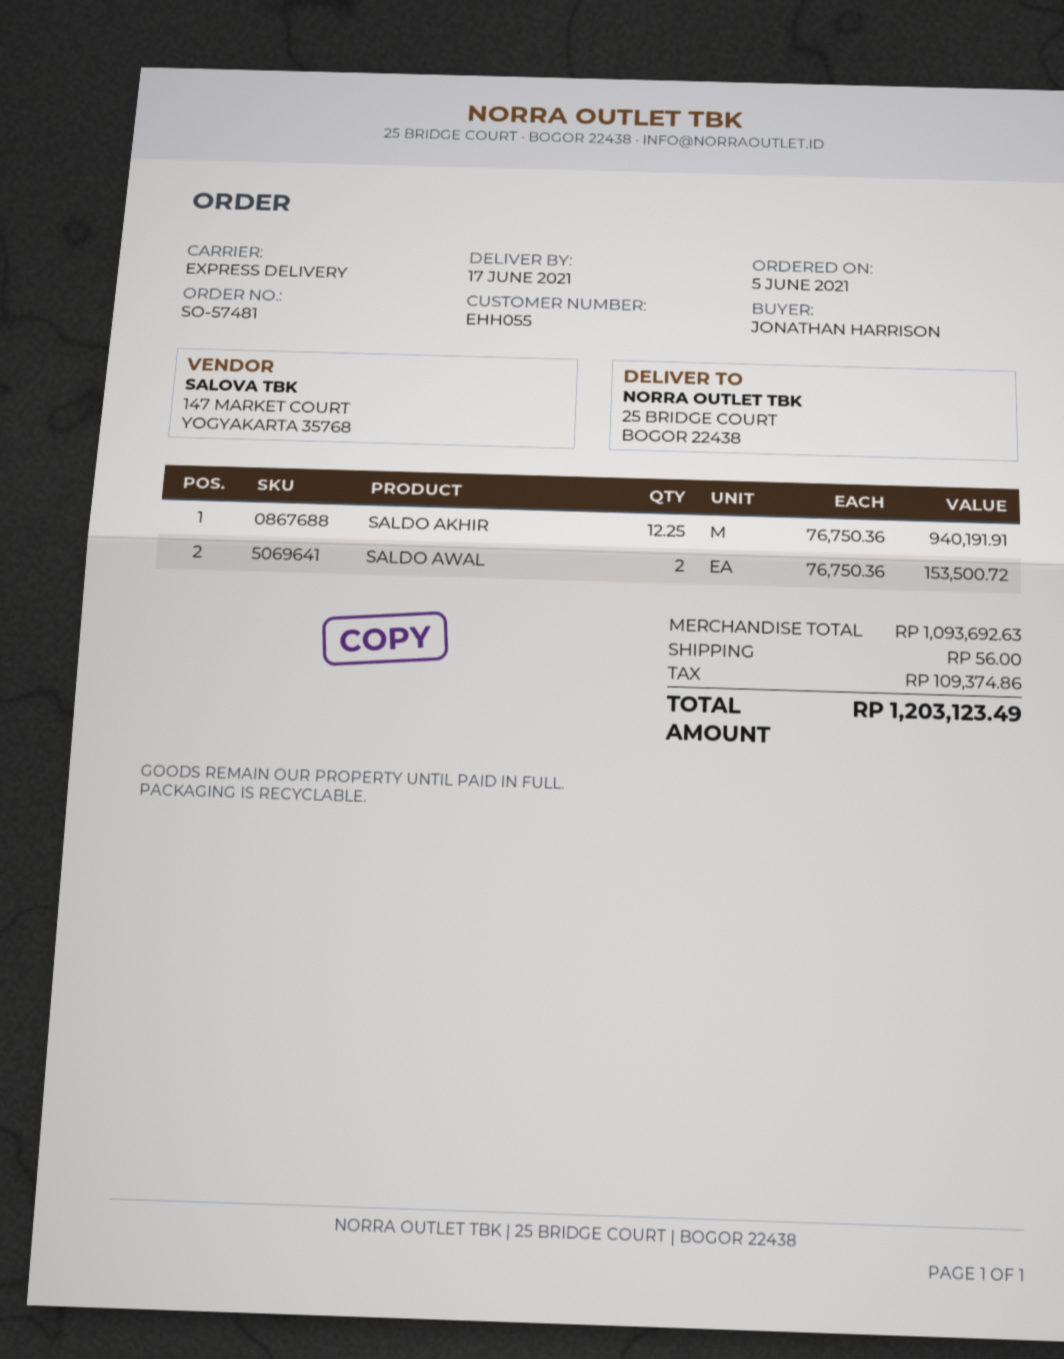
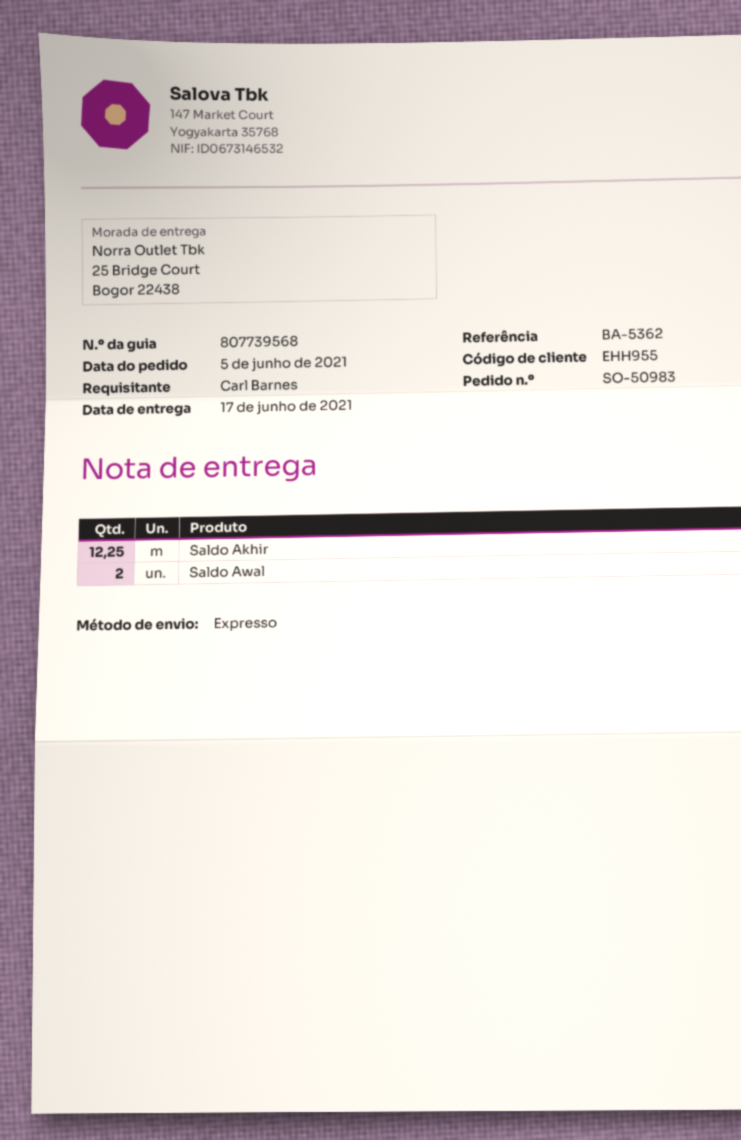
order number: SO-57481 -> SO-50983
customer number: EHH055 -> EHH955
ordered by: JONATHAN HARRISON -> Carl Barnes

